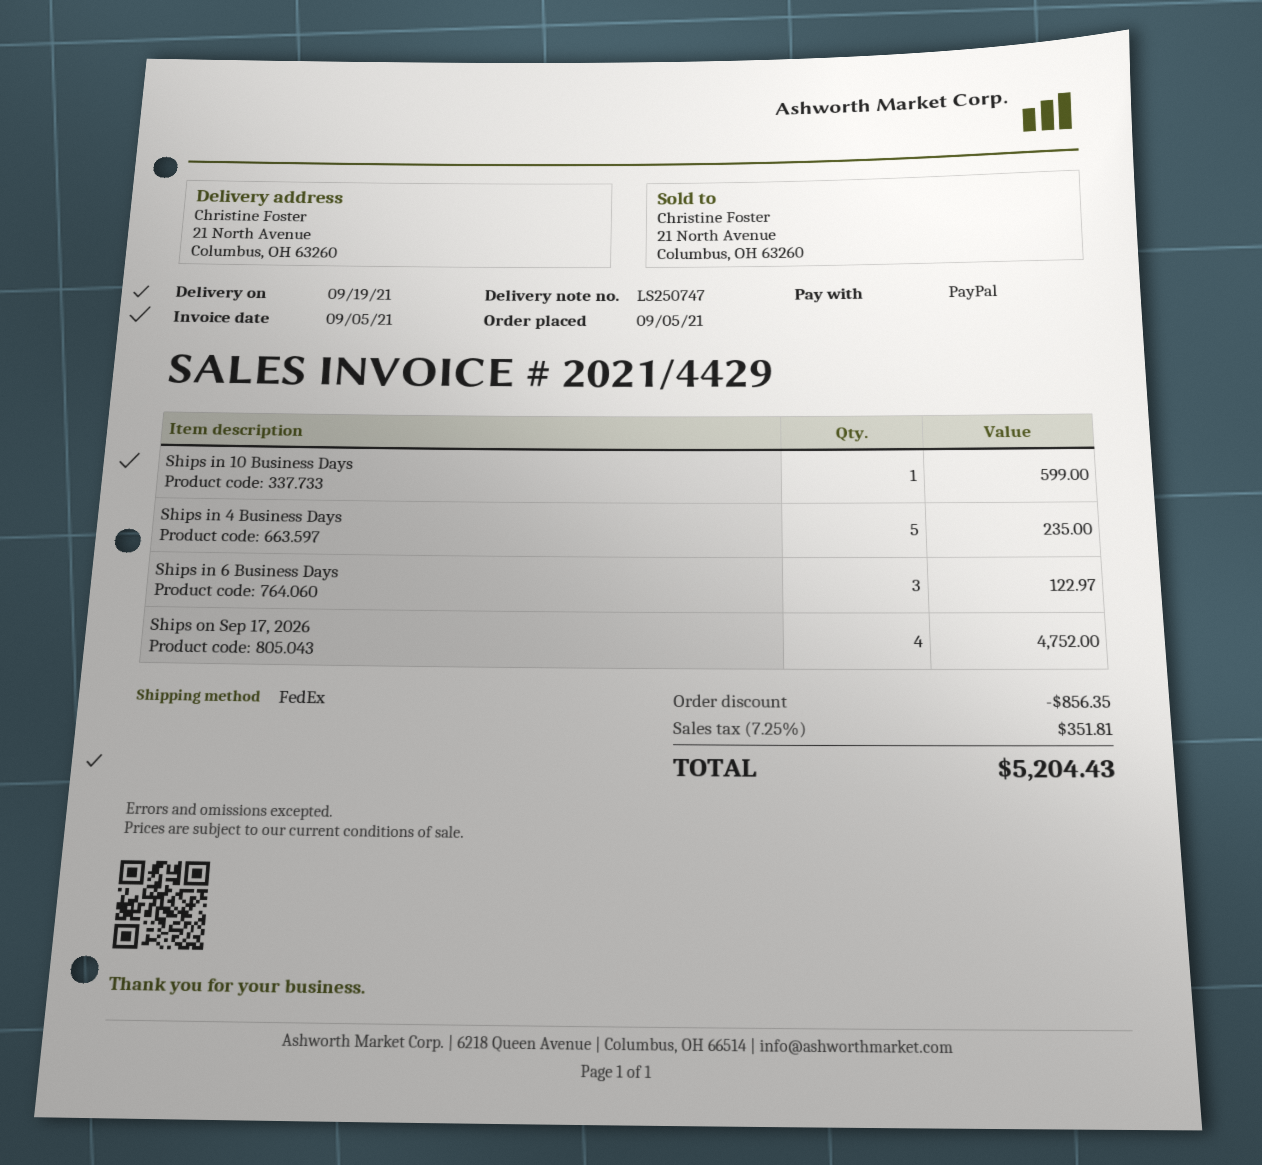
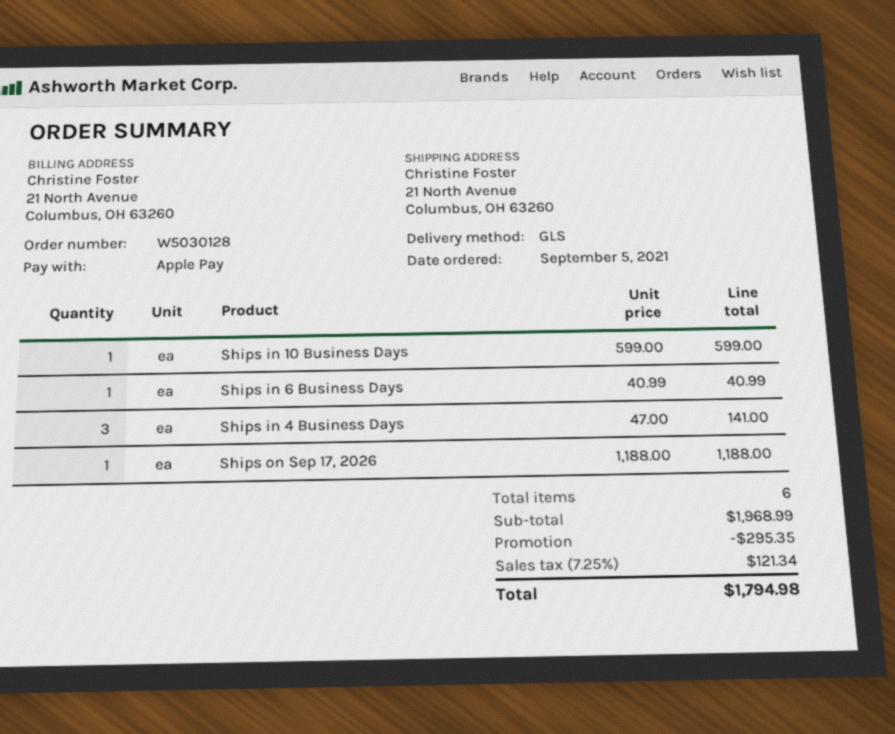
payment method: PayPal -> Apple Pay
shipping method: FedEx -> GLS
Ships in 4 Business Days: 5 for 235.00 -> 3 for 141.00
Ships in 6 Business Days: 3 for 122.97 -> 1 for 40.99
Ships on Sep 17, 2026: 4 for 4752.00 -> 1 for 1188.00
discount: 856.35 -> 295.35
tax: 7.25% = 351.81 -> 7.25% = 121.34
total: 5204.43 -> 1794.98

